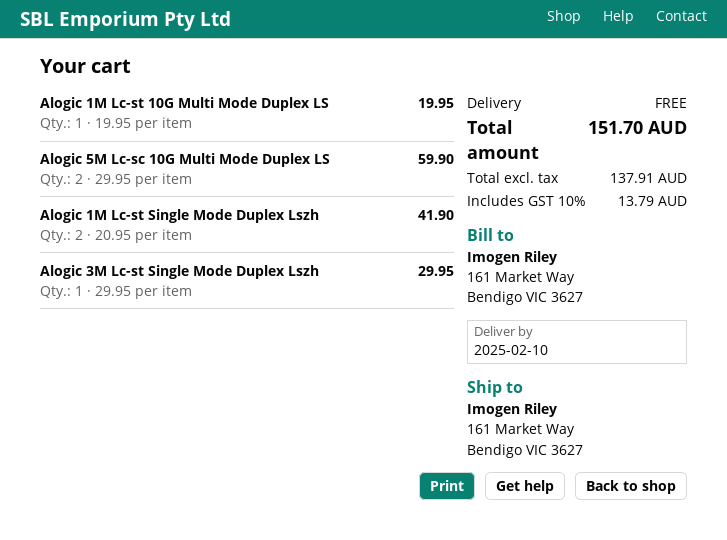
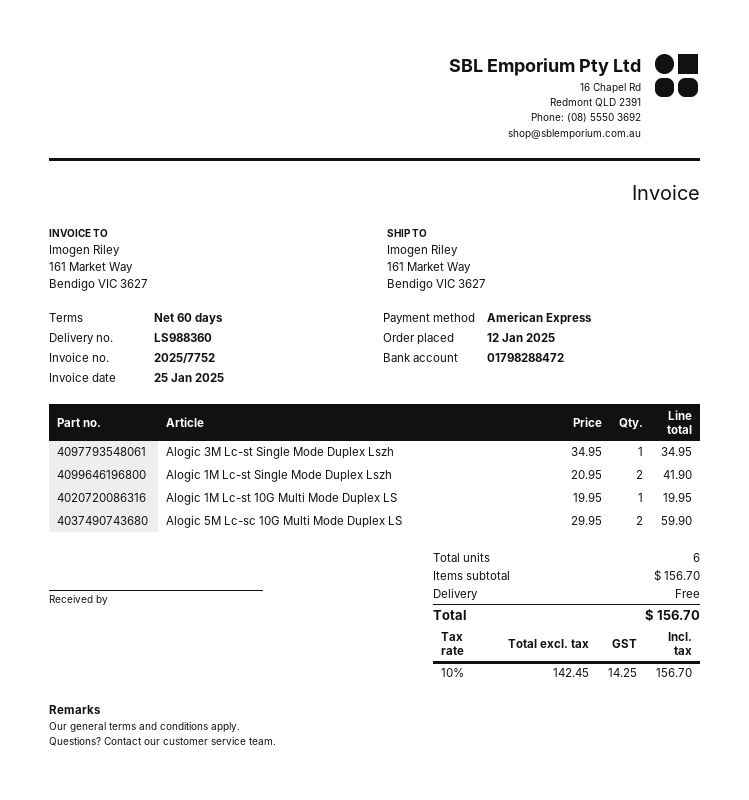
Alogic 3M Lc-st Single Mode Duplex Lszh: 1 x 29.95 = 29.95 -> 1 x 34.95 = 34.95
net: 137.91 -> 142.45
tax: 10% = 13.79 -> 10% = 14.25
total: 151.70 -> 156.70

